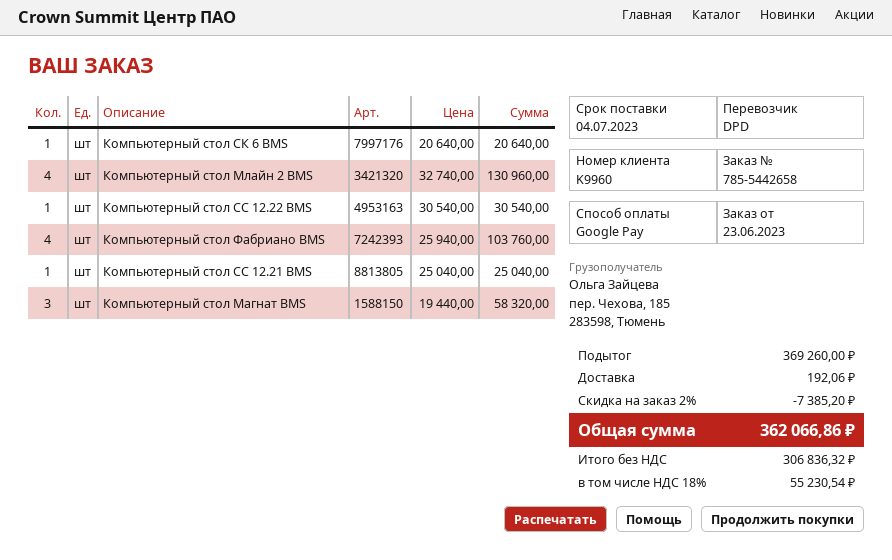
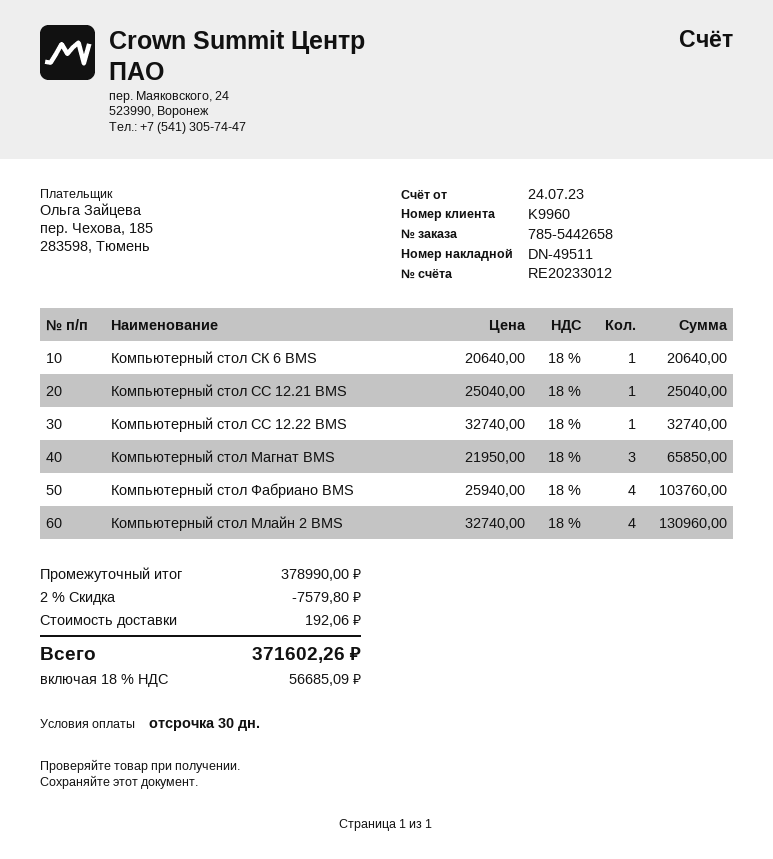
Компьютерный стол СС 12.22 BMS: 1 x 30540.00 = 30540.00 -> 1 x 32740.00 = 32740.00
Компьютерный стол Магнат BMS: 3 x 19440.00 = 58320.00 -> 3 x 21950.00 = 65850.00
subtotal: 369260.00 -> 378990.00
discount: 2% = 7385.20 -> 2% = 7579.80
tax: 18% = 55230.54 -> 18% = 56685.09
total: 362066.86 -> 371602.26

